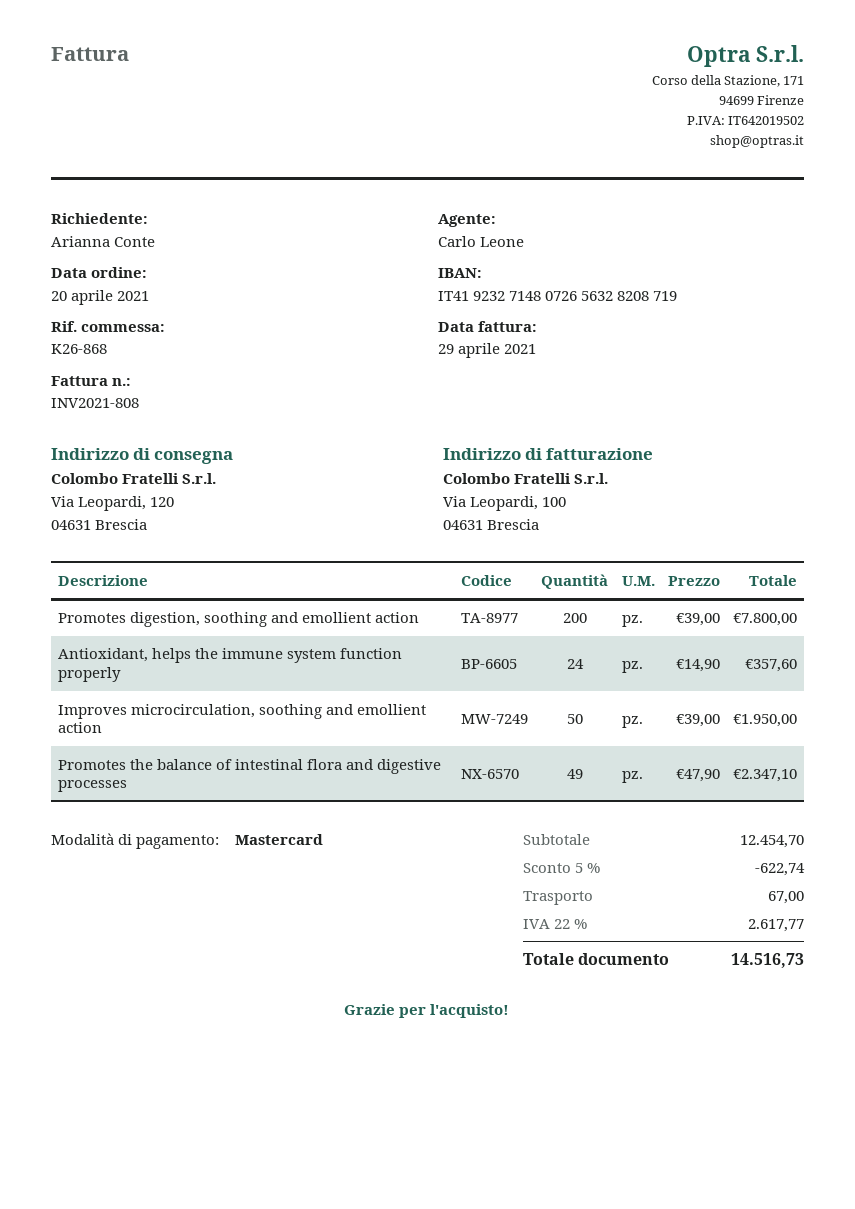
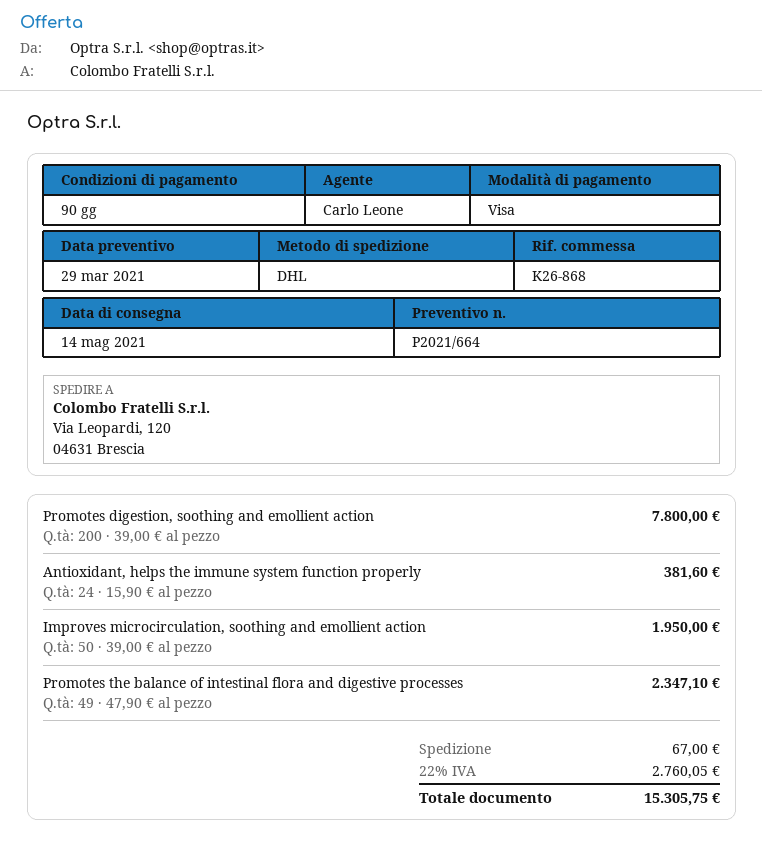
payment method: Mastercard -> Visa
Antioxidant, helps the immune system function properly: 24 x 14.90 = 357.60 -> 24 x 15.90 = 381.60
discount: 5% = 622.74 -> none
tax: 22% = 2617.77 -> 22% = 2760.05
total: 14516.73 -> 15305.75

